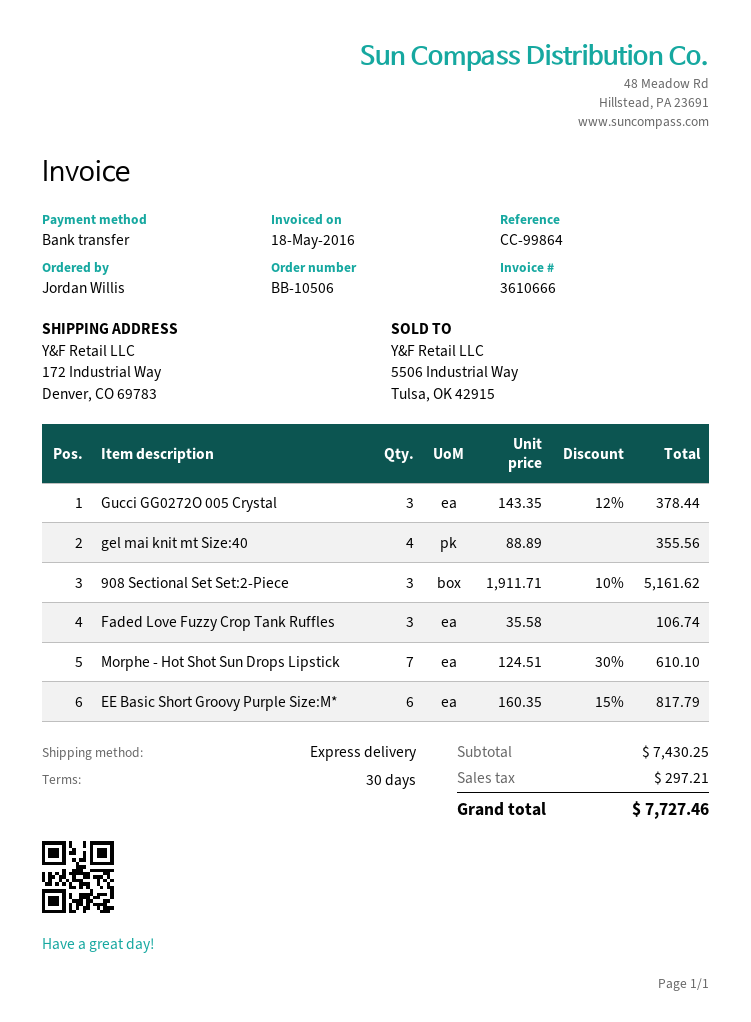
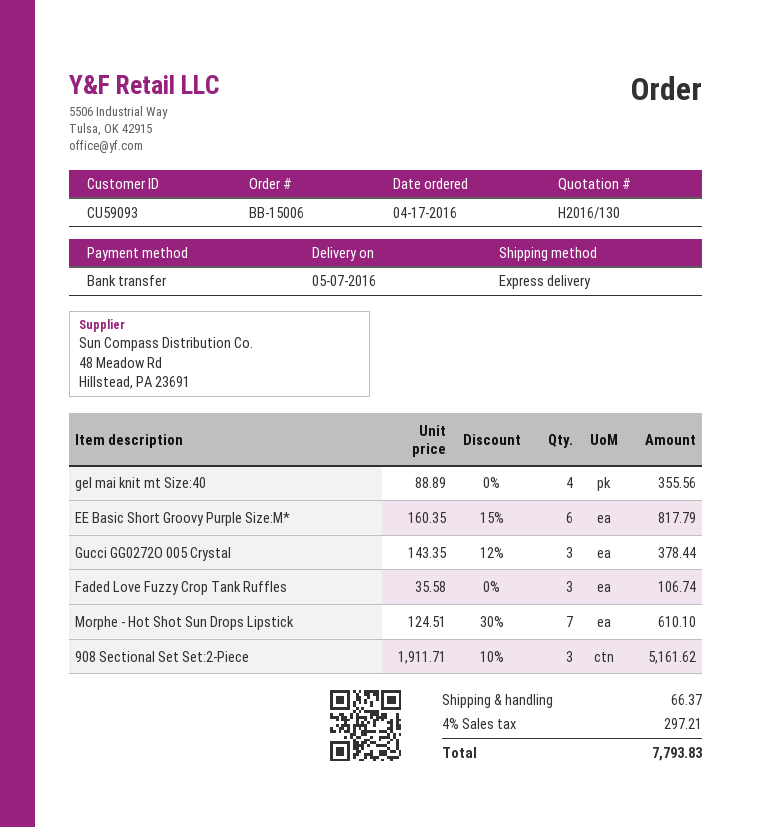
order number: BB-10506 -> BB-15006
shipping: none -> 66.37
total: 7727.46 -> 7793.83

